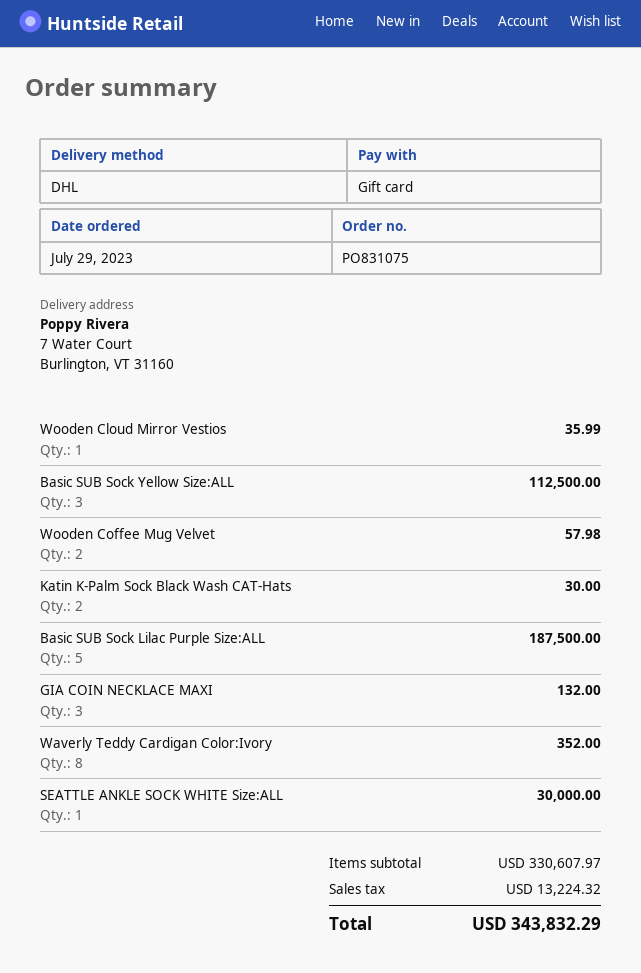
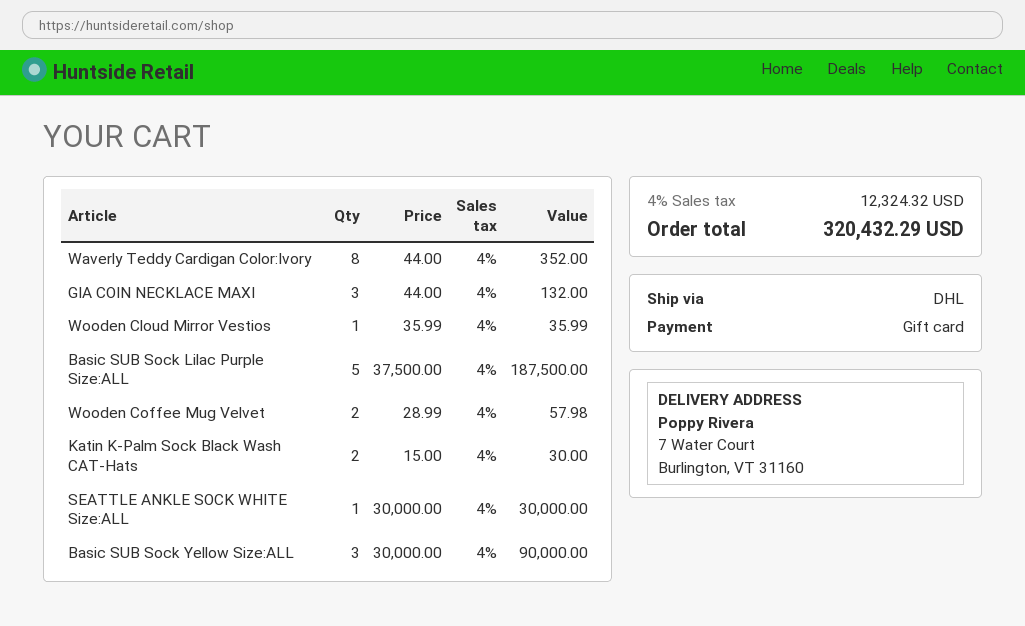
Basic SUB Sock Yellow Size:ALL: 3 for 112500.00 -> 3 for 90000.00
tax: 13224.32 -> 12324.32
total: 343832.29 -> 320432.29

